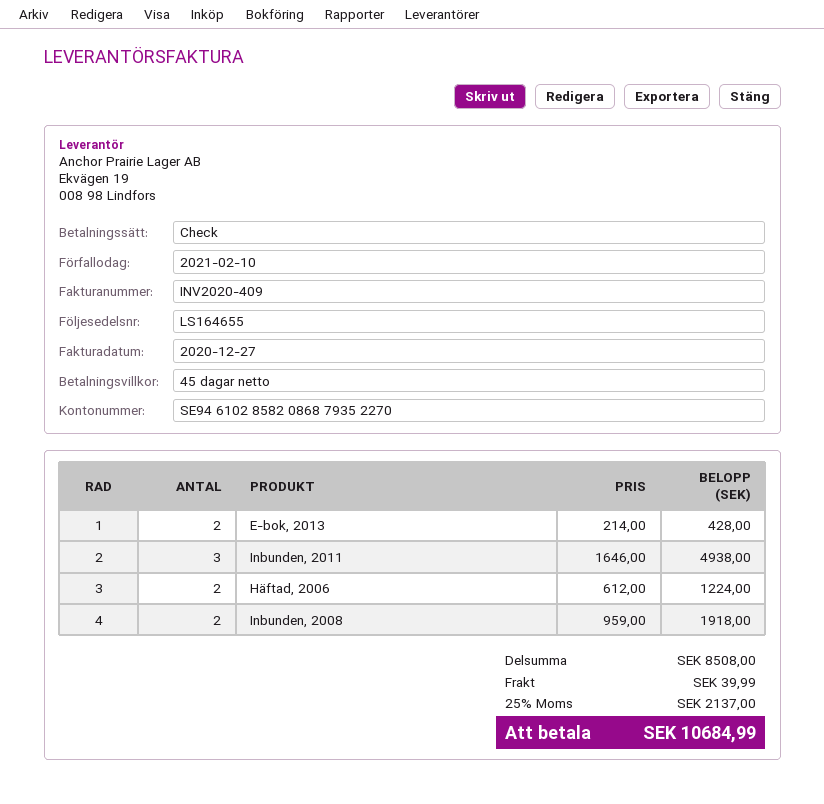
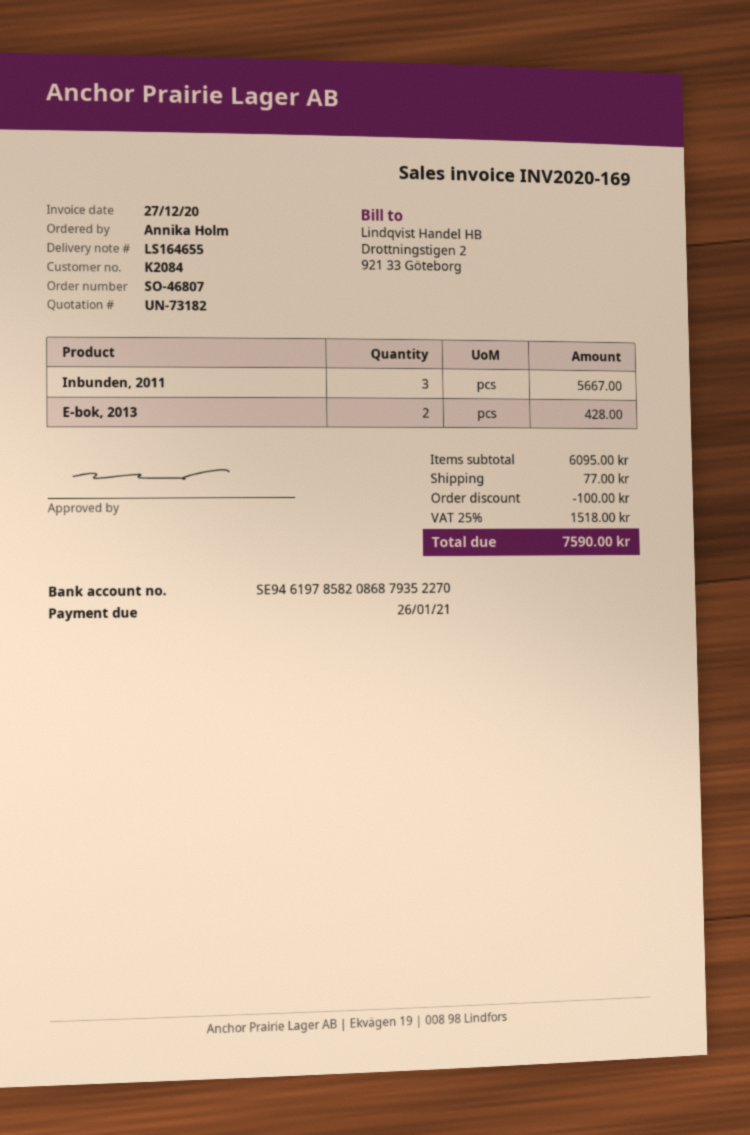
invoice number: INV2020-409 -> INV2020-169
due date: 2021-02-10 -> 2021-01-26
bank account: SE9461028582086879352270 -> SE9461978582086879352270
Inbunden, 2011: 3 for 4938.00 -> 3 for 5667.00
Häftad, 2006: 2 for 1224.00 -> none
Inbunden, 2008: 2 for 1918.00 -> none
subtotal: 8508.00 -> 6095.00
discount: none -> 100.00
shipping: 39.99 -> 77.00
tax: 25% = 2137.00 -> 25% = 1518.00
total: 10684.99 -> 7590.00

